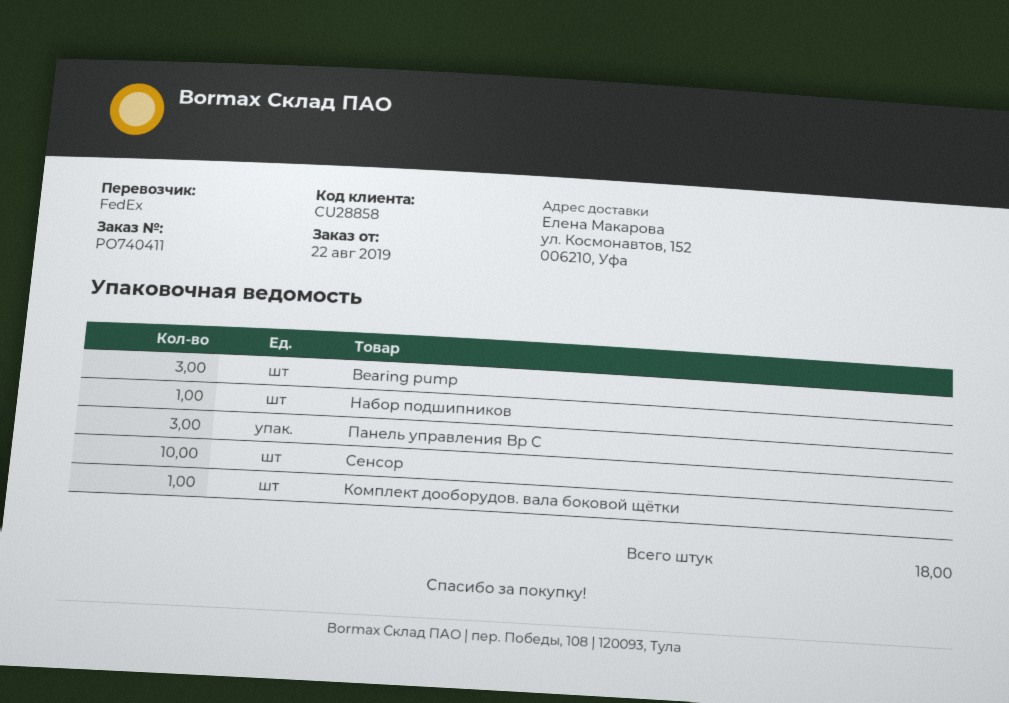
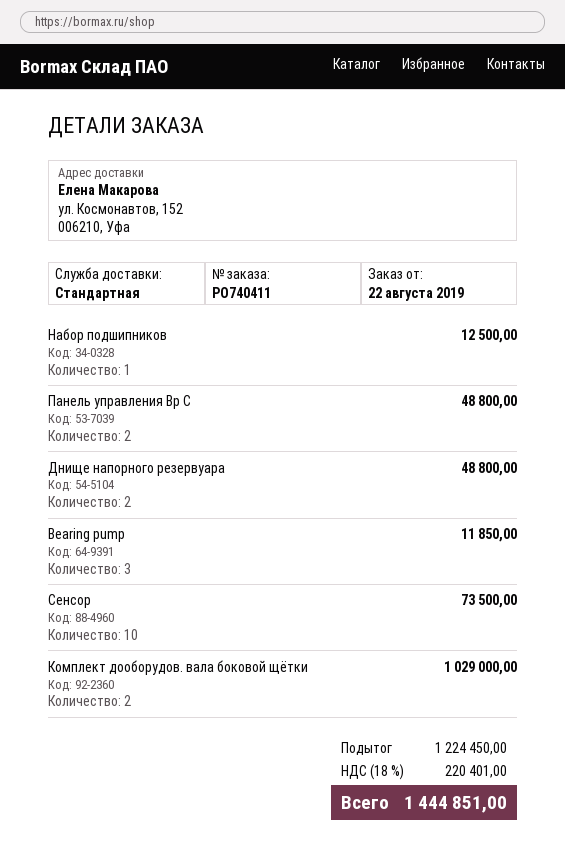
shipping method: FedEx -> standard
Панель управления Bp C: 3 -> 2
Комплект дооборудов. вала боковой щётки: 1 -> 2
Днище напорного резервуара: none -> 2

